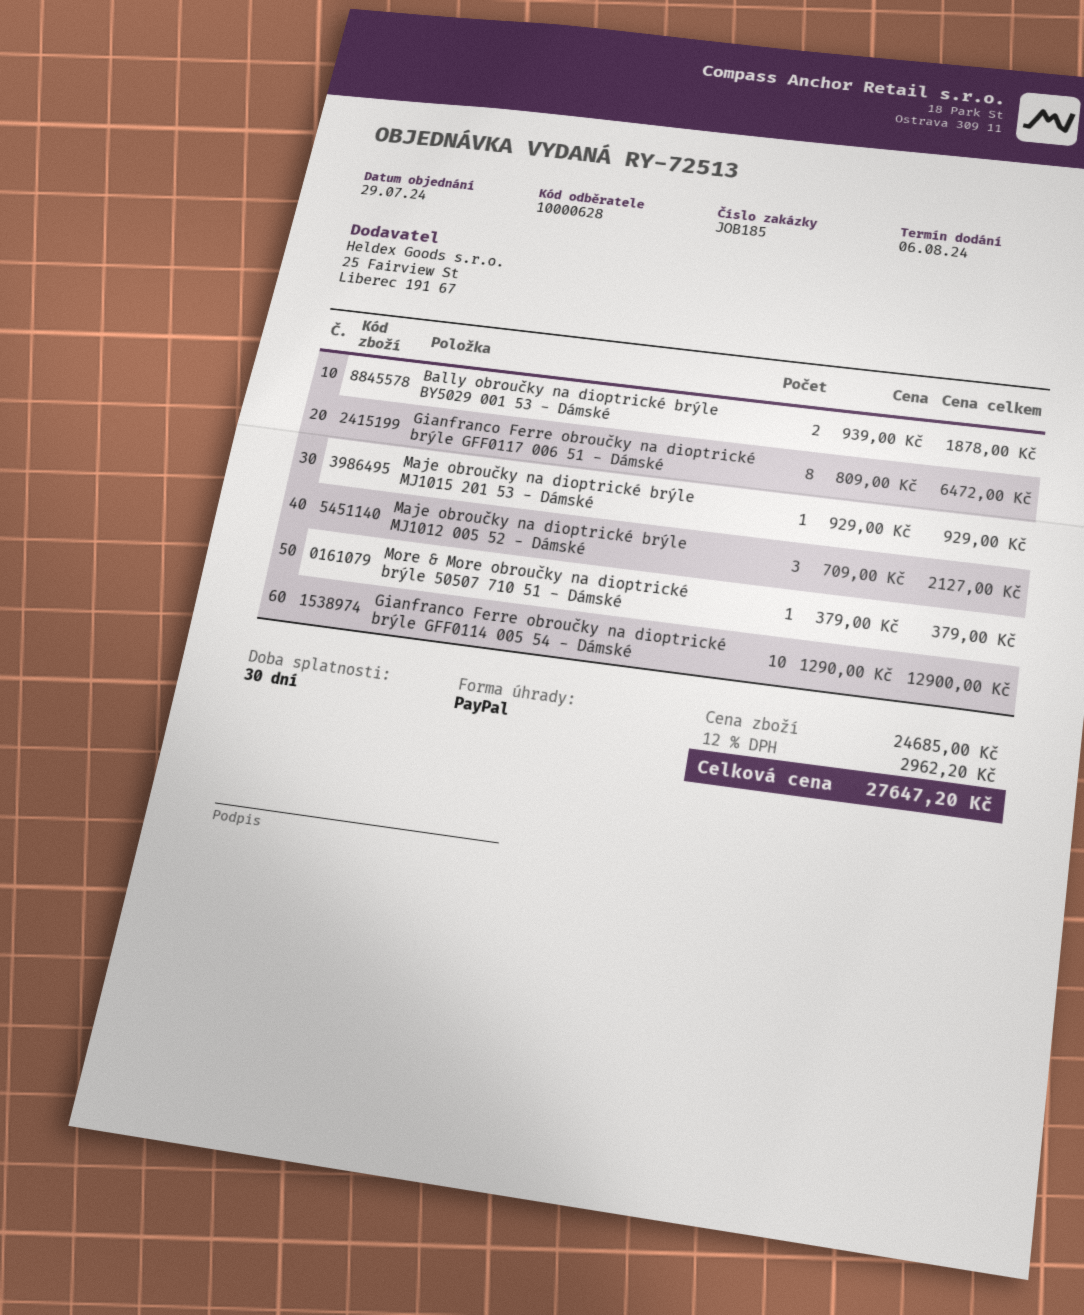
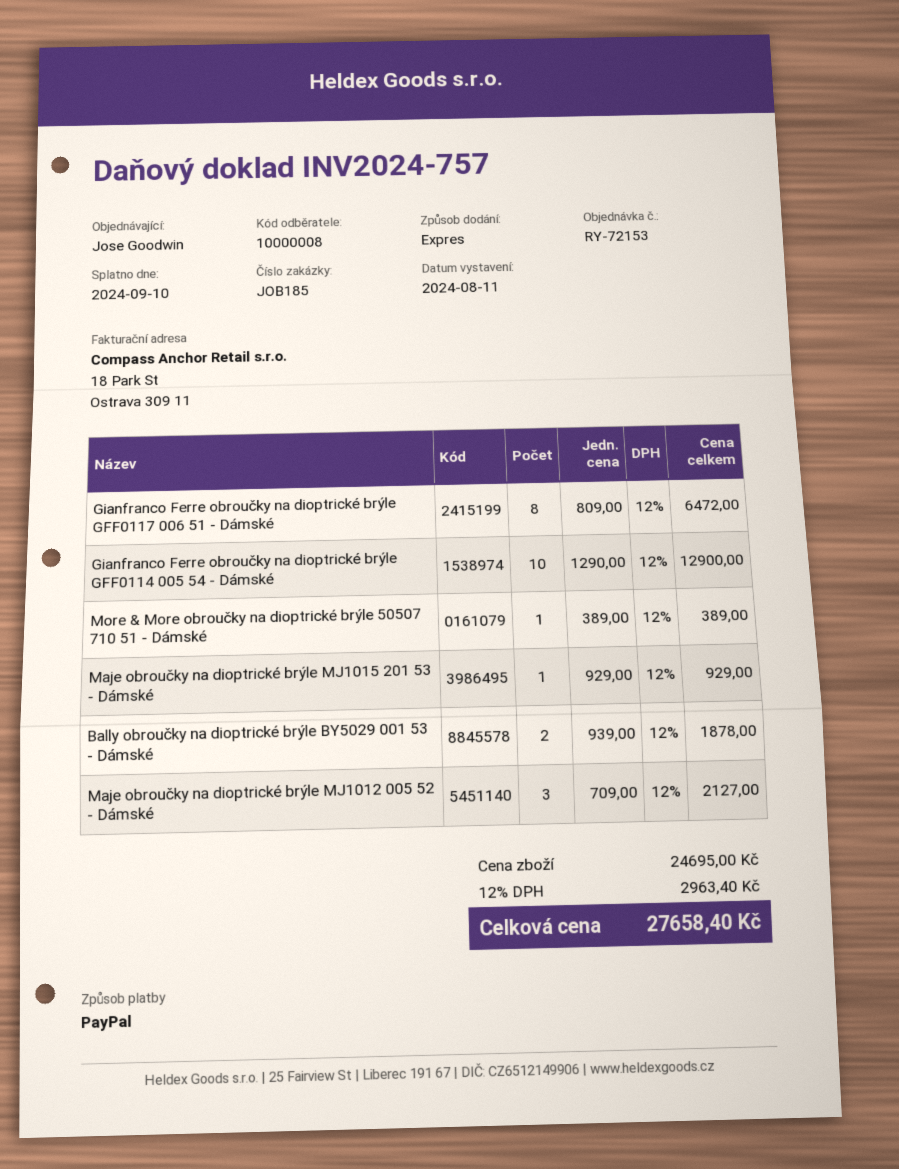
order number: RY-72513 -> RY-72153
customer number: 10000628 -> 10000008
More & More obroučky na dioptrické brýle 50507 710 51 - Dámské: 1 x 379.00 = 379.00 -> 1 x 389.00 = 389.00
subtotal: 24685.00 -> 24695.00
tax: 12% = 2962.20 -> 12% = 2963.40
total: 27647.20 -> 27658.40

